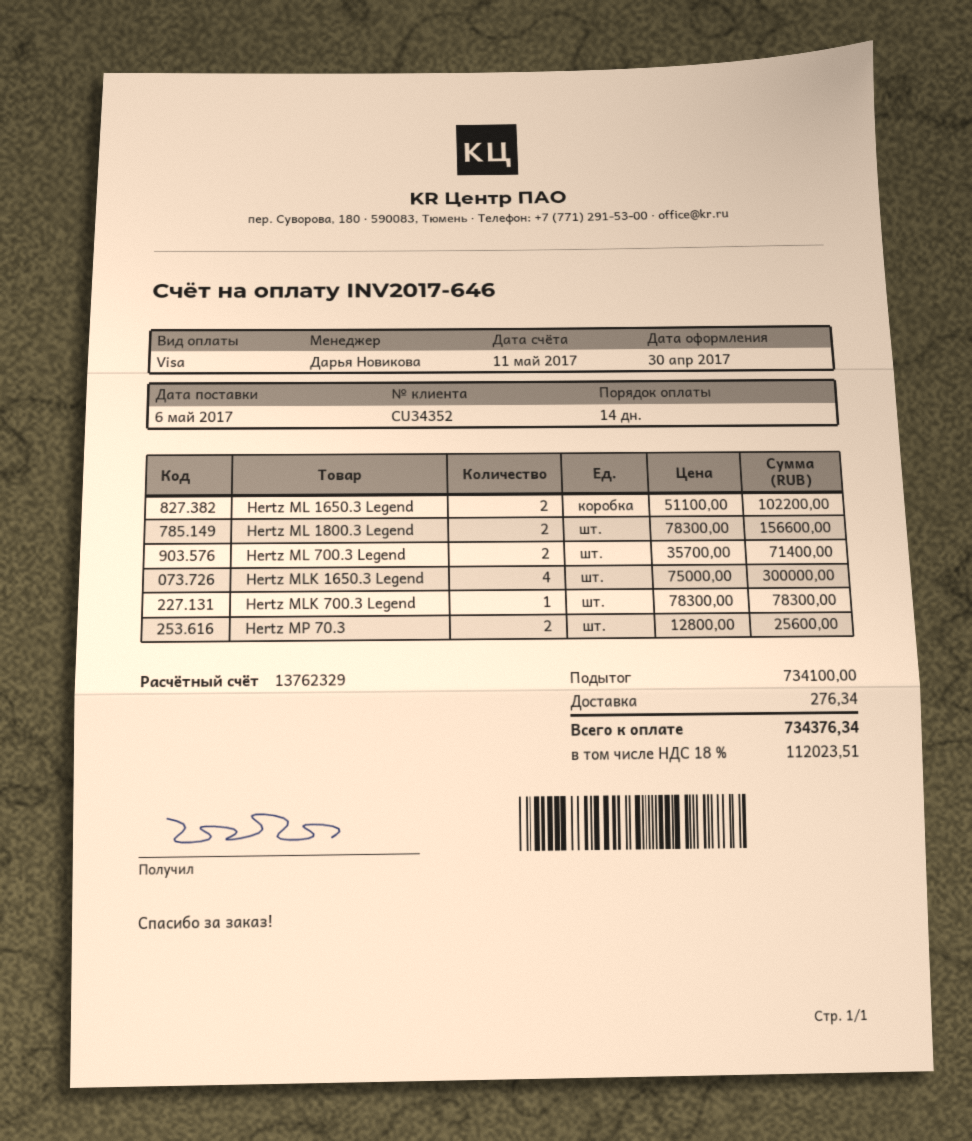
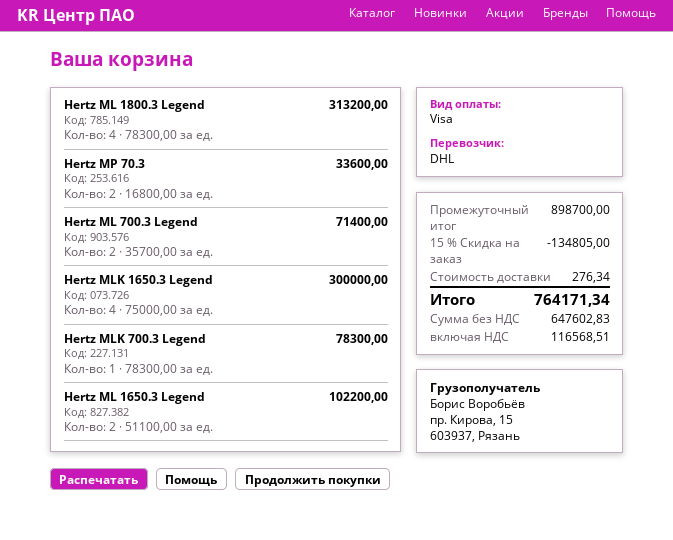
Hertz ML 1800.3 Legend: 2 x 78300.00 = 156600.00 -> 4 x 78300.00 = 313200.00
Hertz MP 70.3: 2 x 12800.00 = 25600.00 -> 2 x 16800.00 = 33600.00
subtotal: 734100.00 -> 898700.00
discount: none -> 15% = 134805.00
tax: 112023.51 -> 116568.51
total: 734376.34 -> 764171.34

